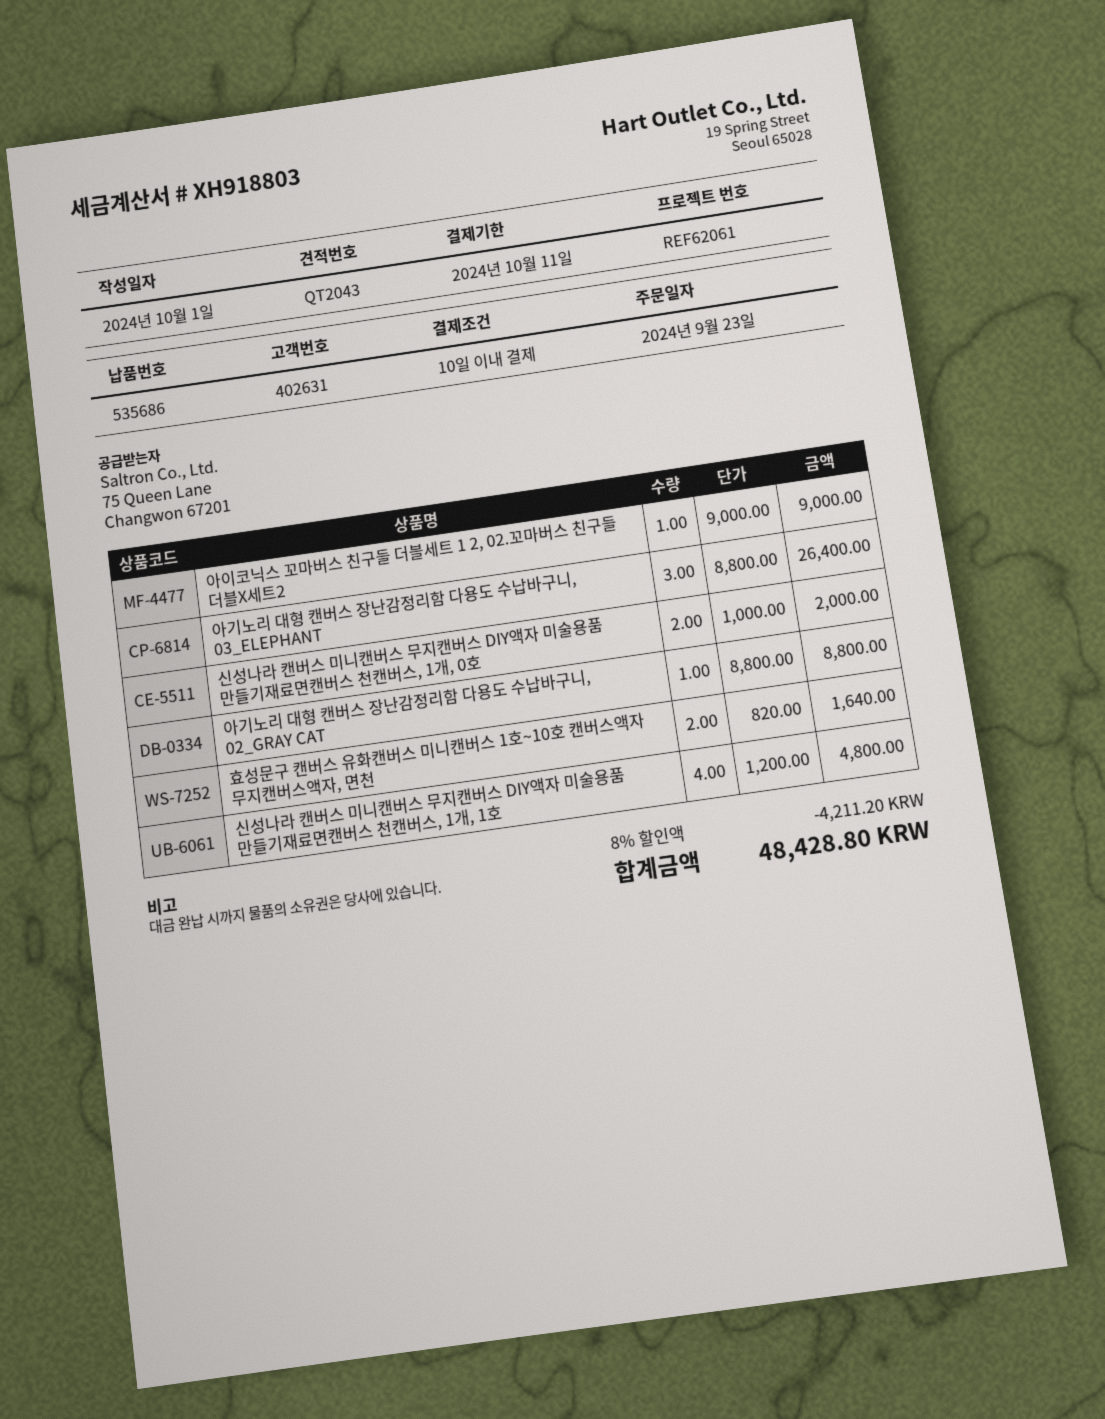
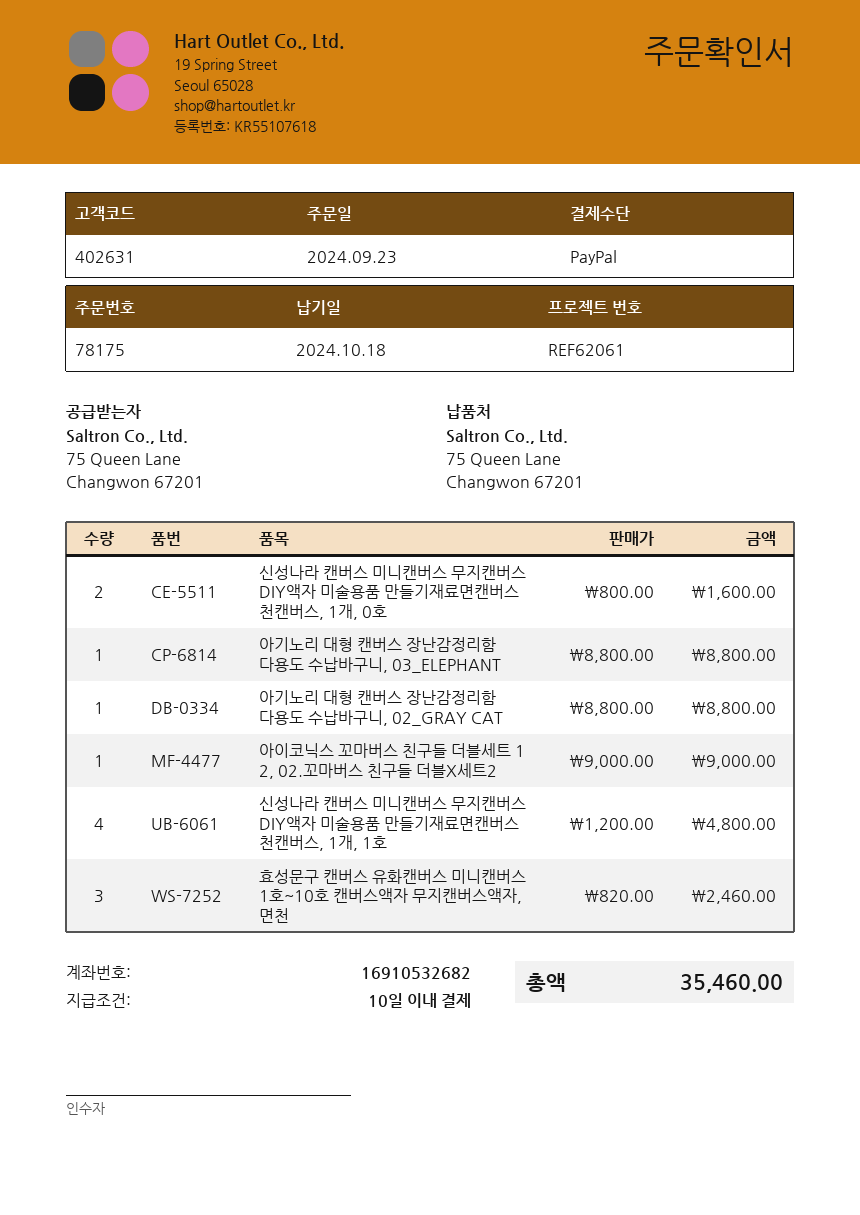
아기노리 대형 캔버스 장난감정리함 다용도 수납바구니, 03_ELEPHANT: 3 x 8800.00 = 26400.00 -> 1 x 8800.00 = 8800.00
신성나라 캔버스 미니캔버스 무지캔버스 DIY액자 미술용품 만들기재료면캔버스 천캔버스, 1개, 0호: 2 x 1000.00 = 2000.00 -> 2 x 800.00 = 1600.00
효성문구 캔버스 유화캔버스 미니캔버스 1호~10호 캔버스액자 무지캔버스액자, 면천: 2 x 820.00 = 1640.00 -> 3 x 820.00 = 2460.00
discount: 8% = 4211.20 -> none
total: 48428.80 -> 35460.00

